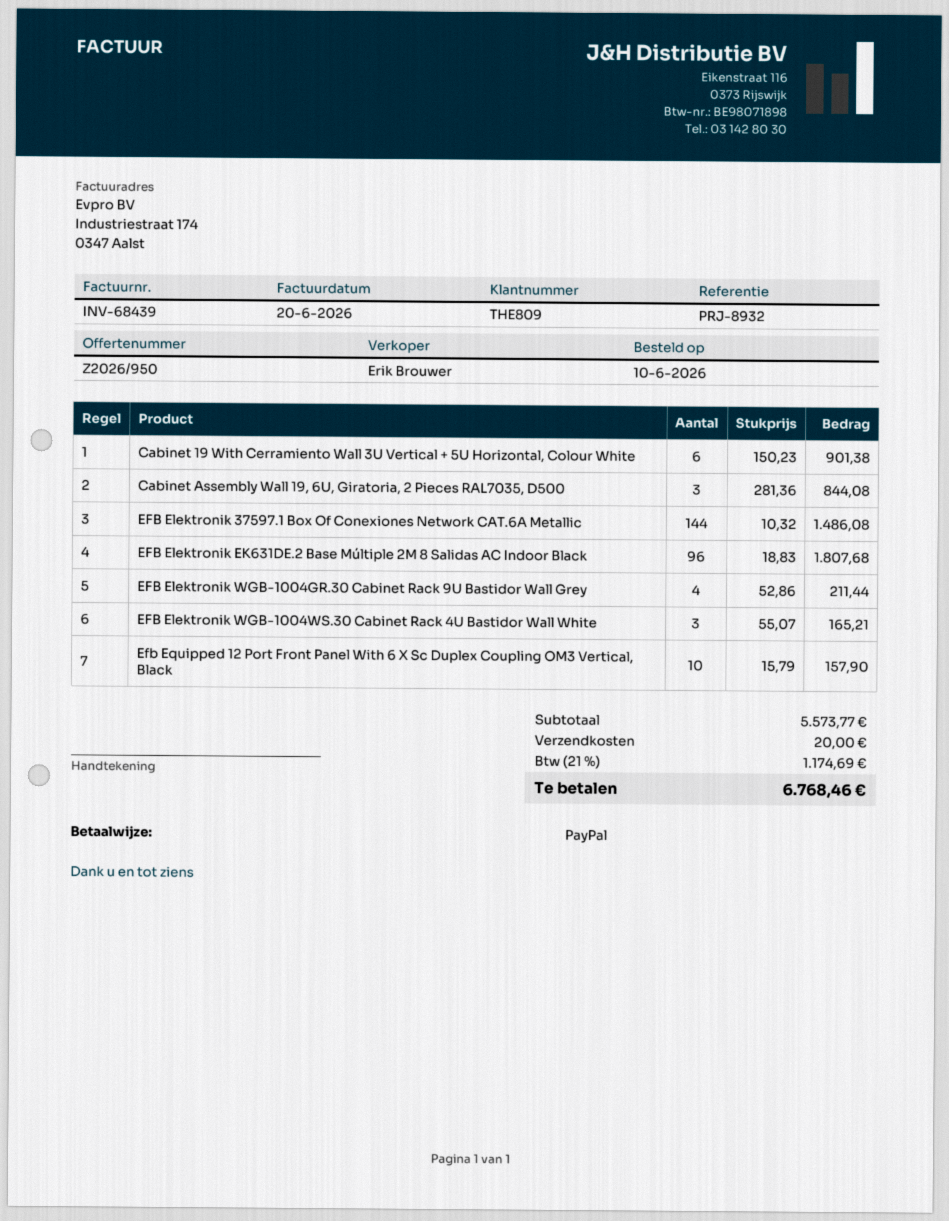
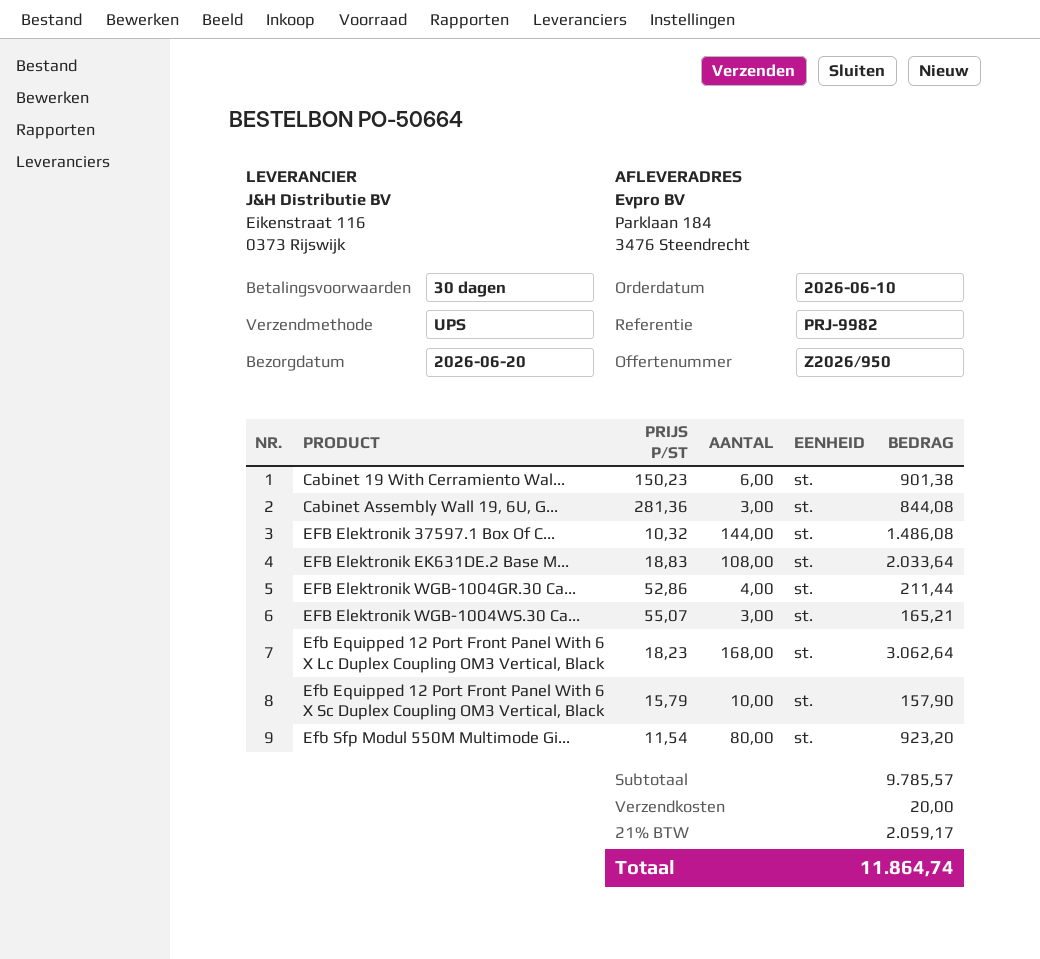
reference: PRJ-8932 -> PRJ-9982
EFB Elektronik EK631DE.2 Base Múltiple 2M 8 Salidas AC Indoor Black: 96 x 18.83 = 1807.68 -> 108 x 18.83 = 2033.64
Efb Equipped 12 Port Front Panel With 6 X Lc Duplex Coupling OM3 Vertical, Black: none -> 168 x 18.23 = 3062.64
Efb Sfp Modul 550M Multimode Gi...: none -> 80 x 11.54 = 923.20
subtotal: 5573.77 -> 9785.57
tax: 21% = 1174.69 -> 21% = 2059.17
total: 6768.46 -> 11864.74

